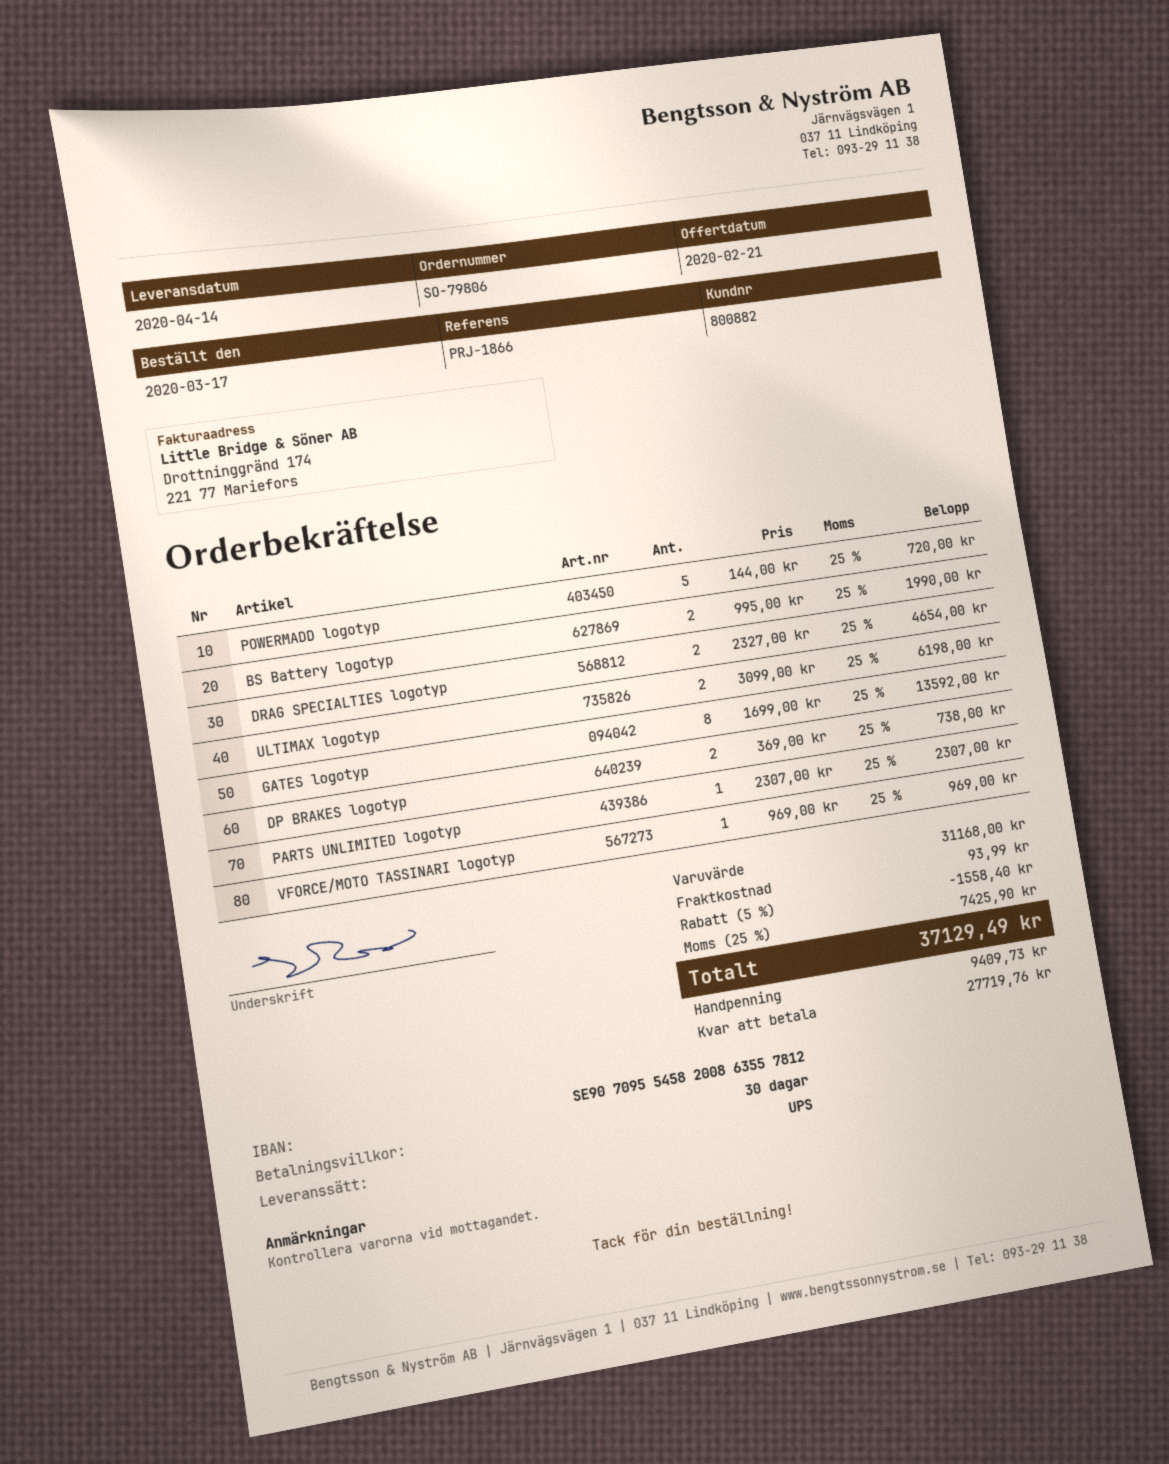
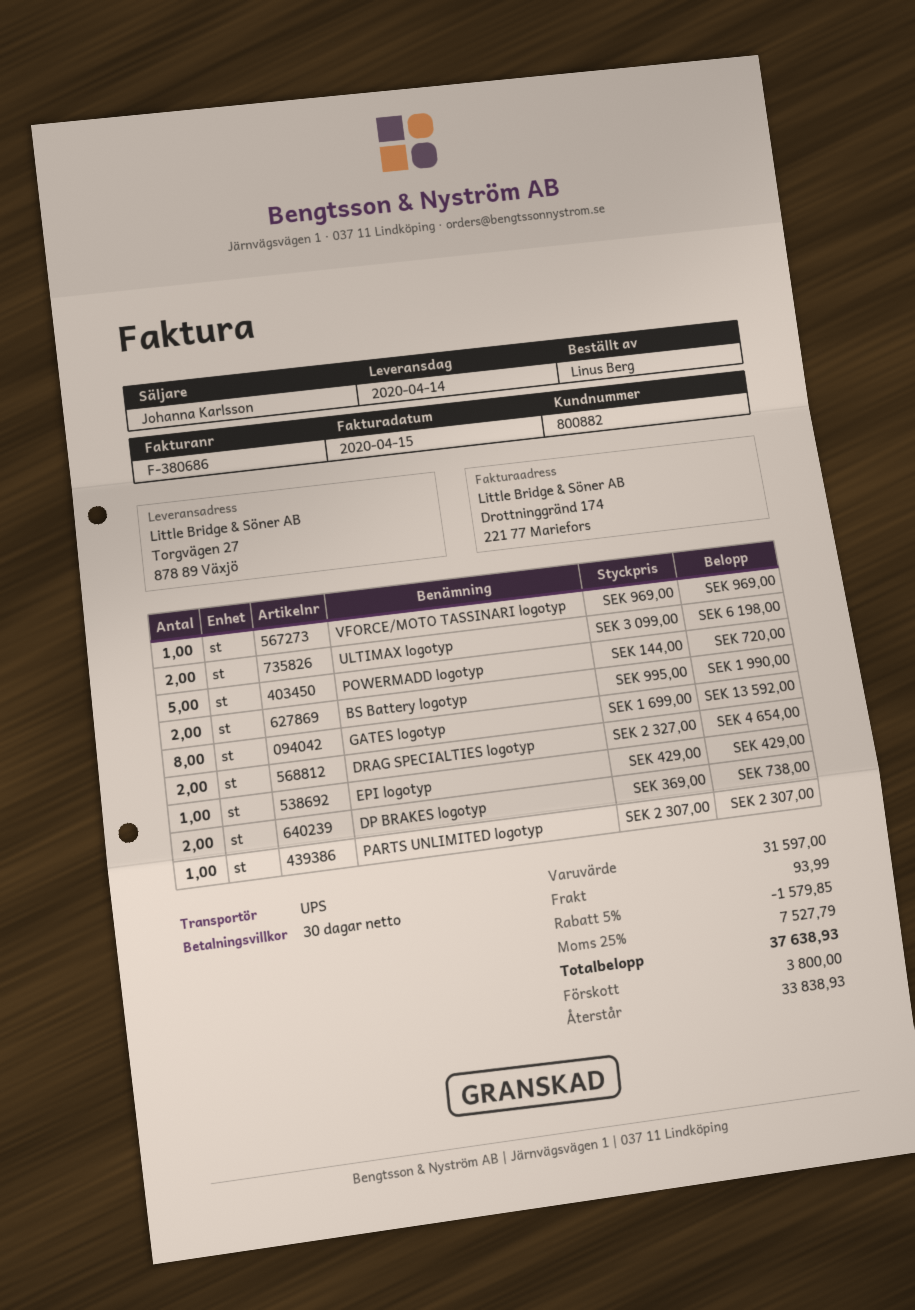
EPI logotyp: none -> 1 x 429.00 = 429.00
subtotal: 31168.00 -> 31597.00
discount: 5% = 1558.40 -> 5% = 1579.85
tax: 25% = 7425.90 -> 25% = 7527.79
total: 37129.49 -> 37638.93
deposit: 9409.73 -> 3800.00
balance: 27719.76 -> 33838.93

